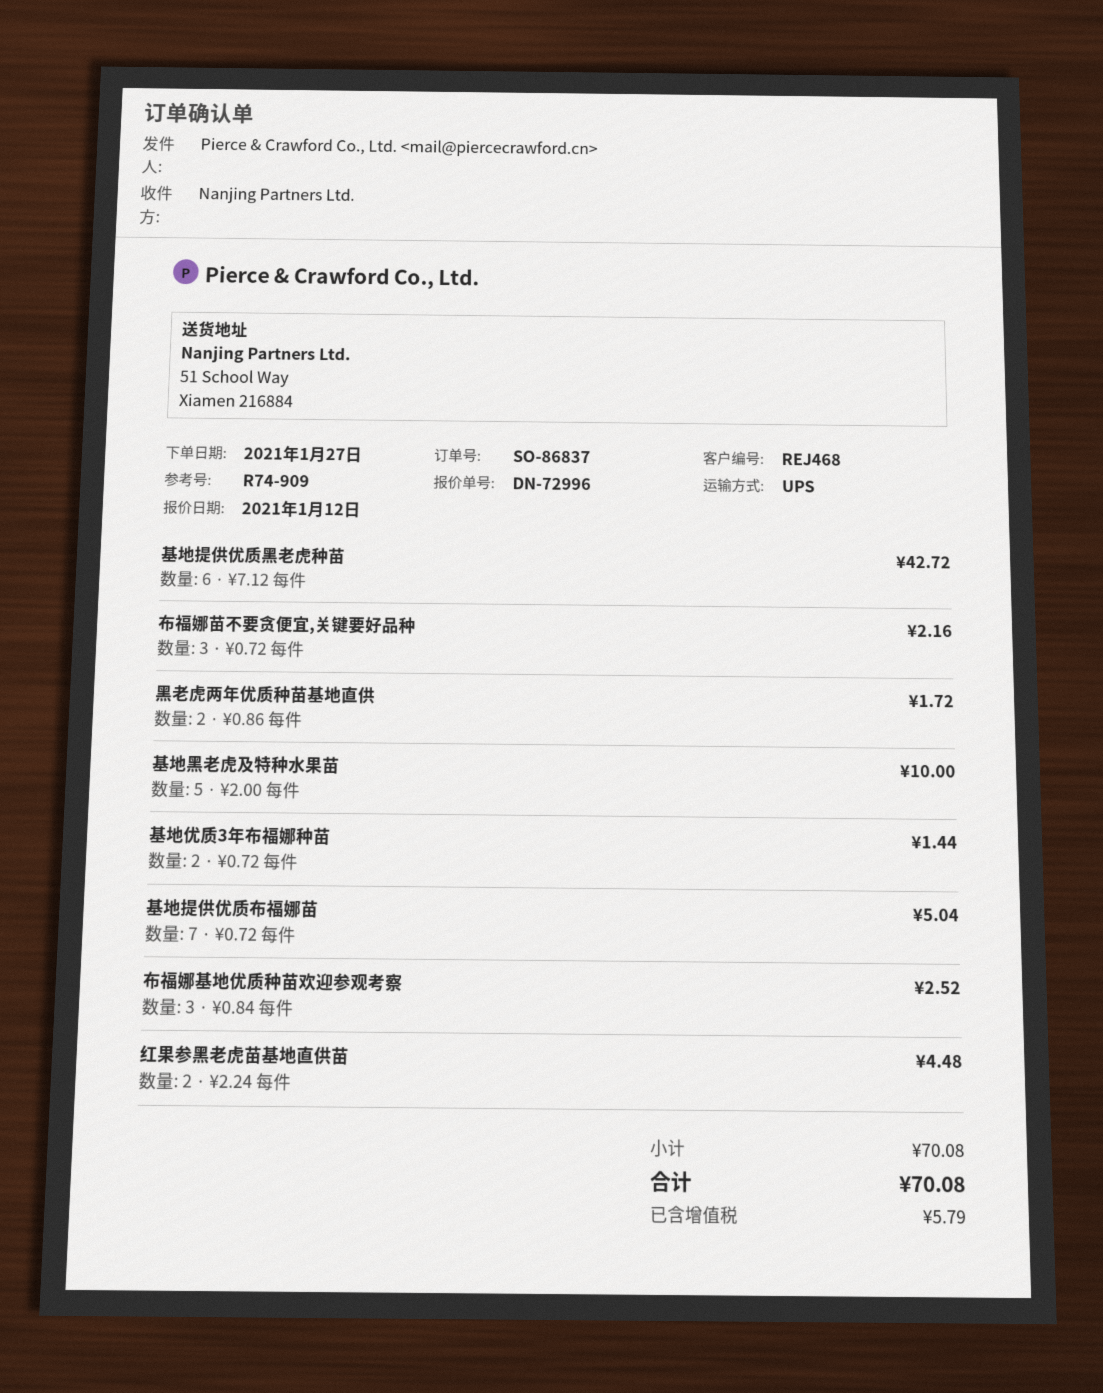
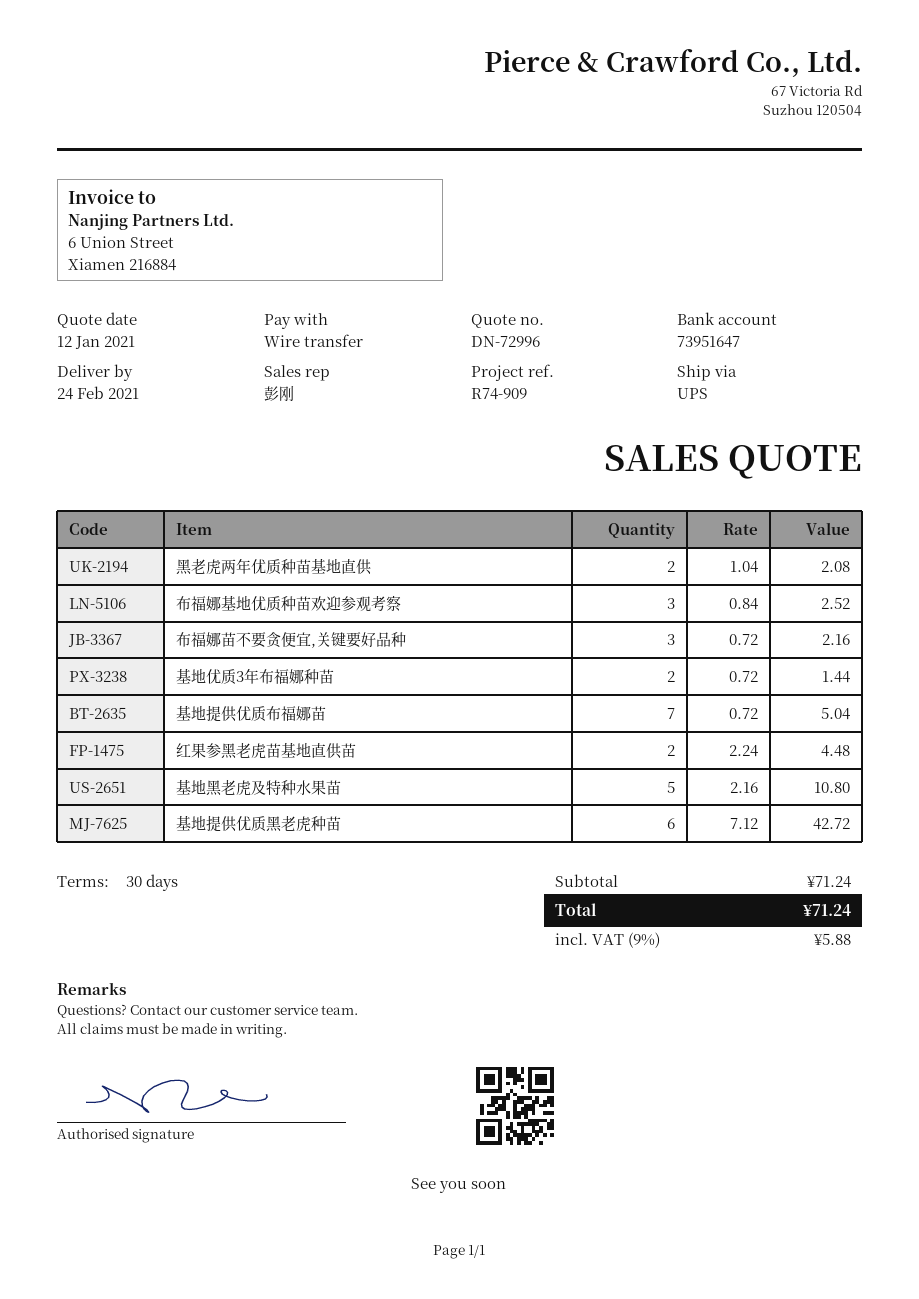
黑老虎两年优质种苗基地直供: 2 x 0.86 = 1.72 -> 2 x 1.04 = 2.08
基地黑老虎及特种水果苗: 5 x 2.00 = 10.00 -> 5 x 2.16 = 10.80
subtotal: 70.08 -> 71.24
tax: 5.79 -> 5.88
total: 70.08 -> 71.24

